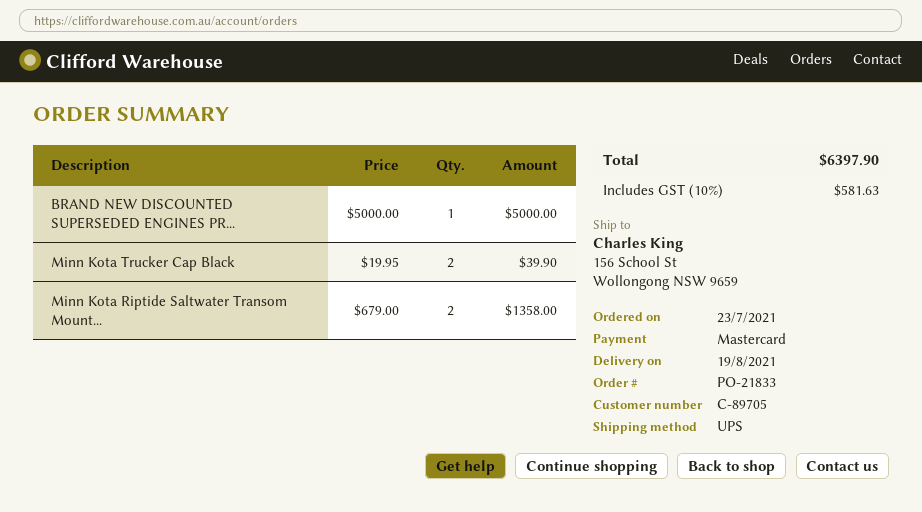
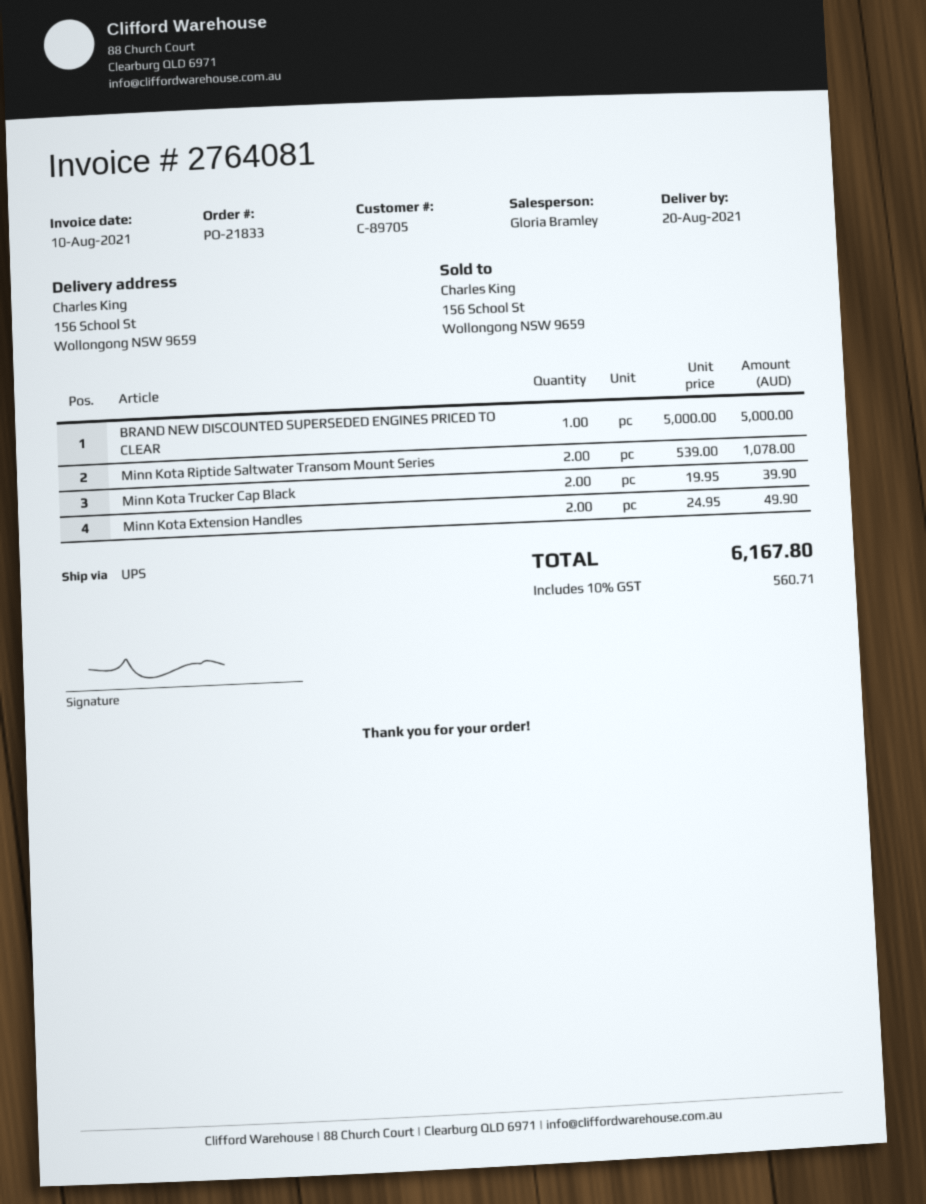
delivery date: 2021-08-19 -> 2021-08-20
Minn Kota Riptide Saltwater Transom Mount...: 2 x 679.00 = 1358.00 -> 2 x 539.00 = 1078.00
Minn Kota Extension Handles: none -> 2 x 24.95 = 49.90
tax: 10% = 581.63 -> 10% = 560.71
total: 6397.90 -> 6167.80

